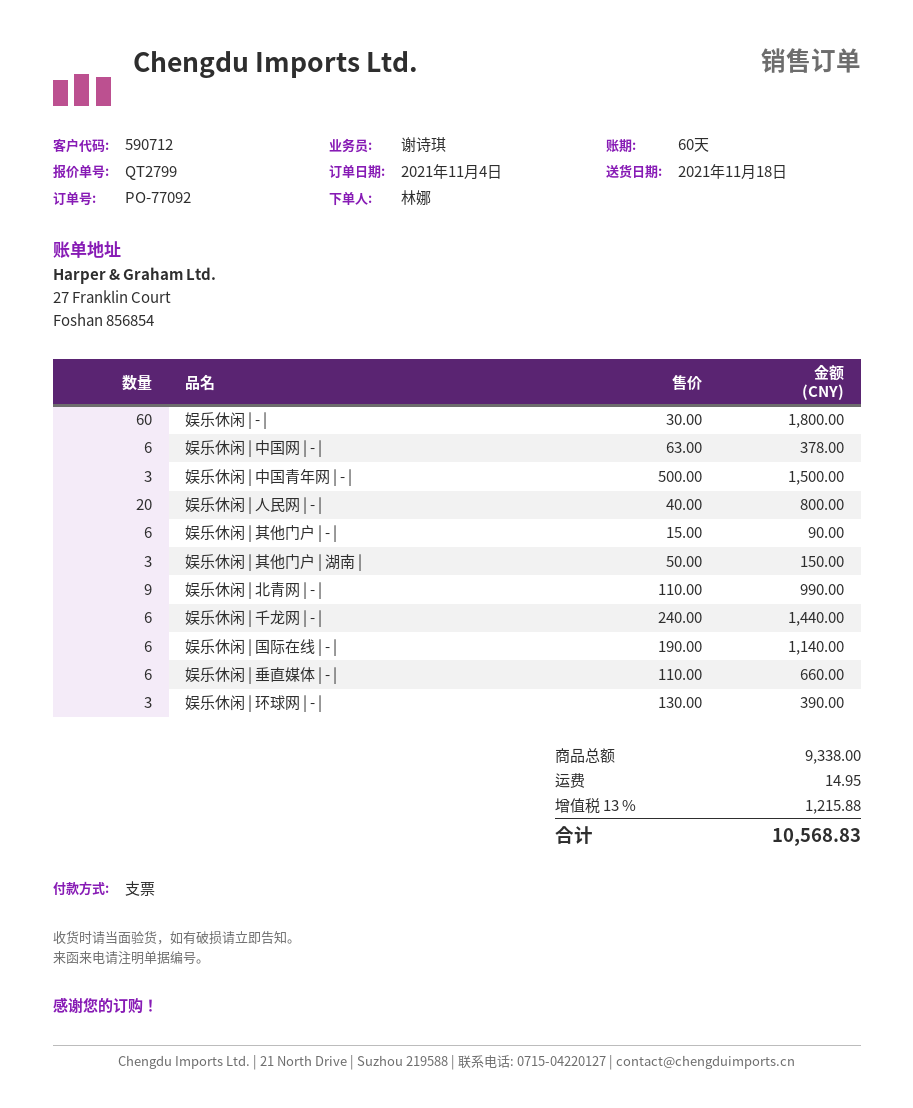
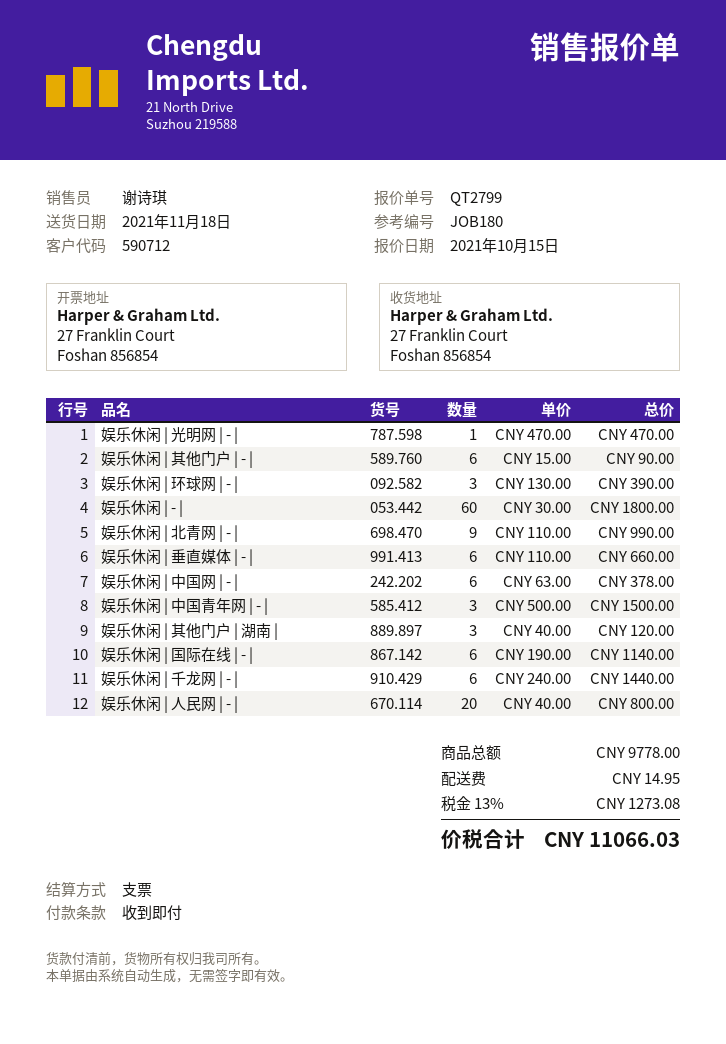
payment terms: 60 days -> on receipt
娱乐休闲 | 其他门户 | 湖南 |: 3 x 50.00 = 150.00 -> 3 x 40.00 = 120.00
娱乐休闲 | 光明网 | - |: none -> 1 x 470.00 = 470.00
subtotal: 9338.00 -> 9778.00
tax: 13% = 1215.88 -> 13% = 1273.08
total: 10568.83 -> 11066.03

